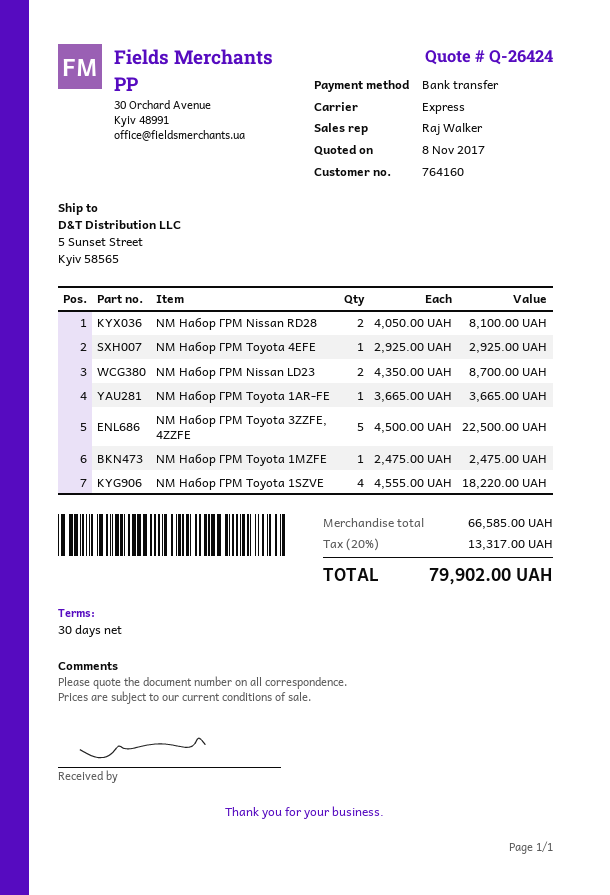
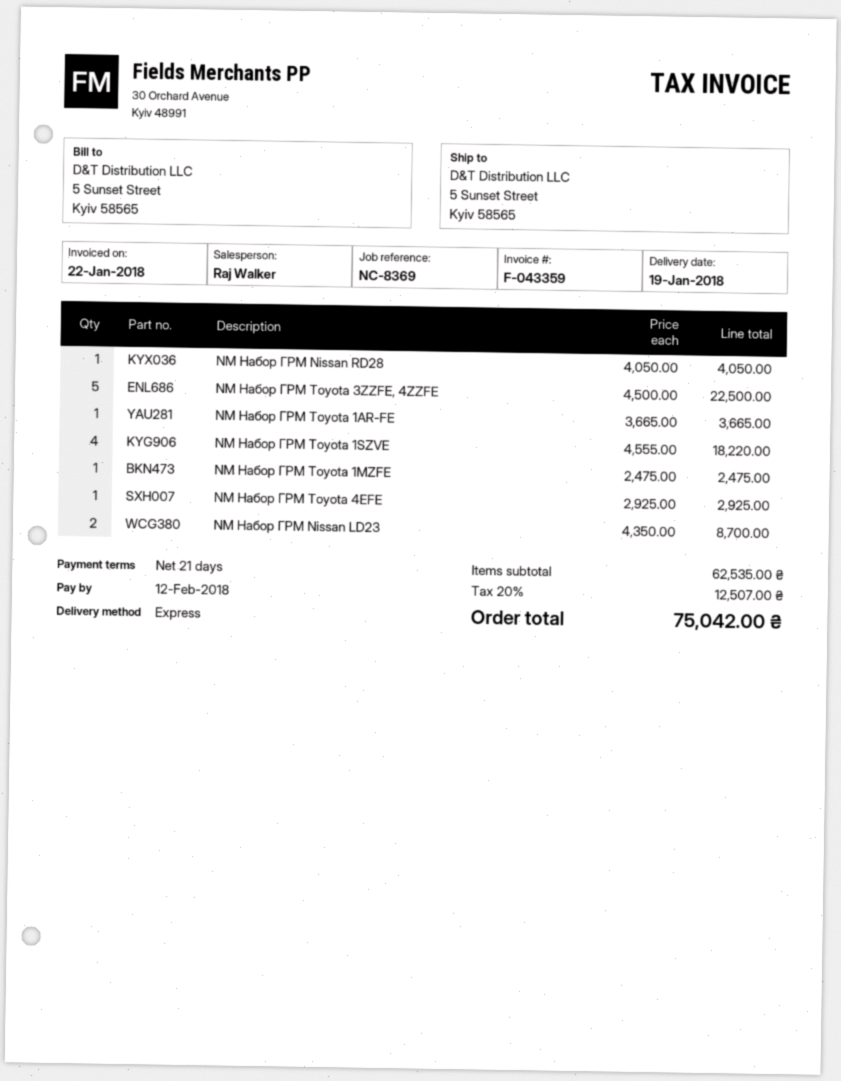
payment terms: 30 days -> 21 days
NM Набор ГРМ Nissan RD28: 2 x 4050.00 = 8100.00 -> 1 x 4050.00 = 4050.00
subtotal: 66585.00 -> 62535.00
tax: 20% = 13317.00 -> 20% = 12507.00
total: 79902.00 -> 75042.00

